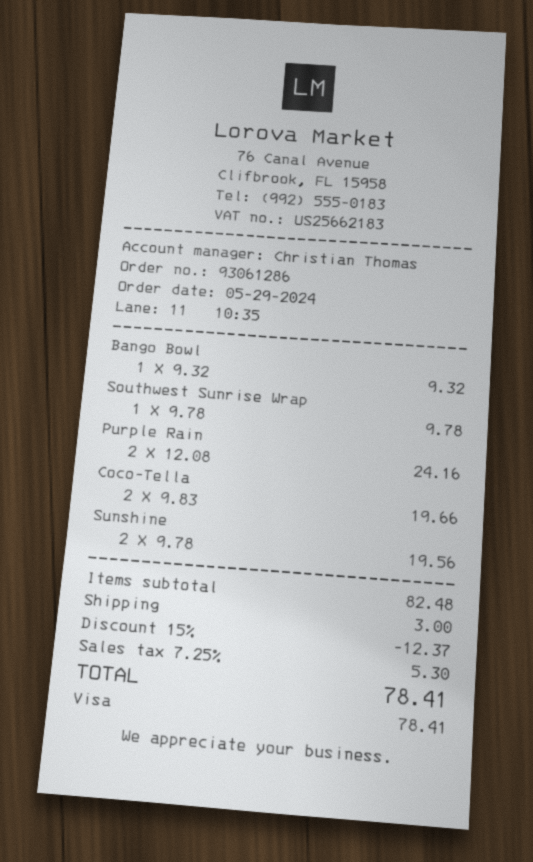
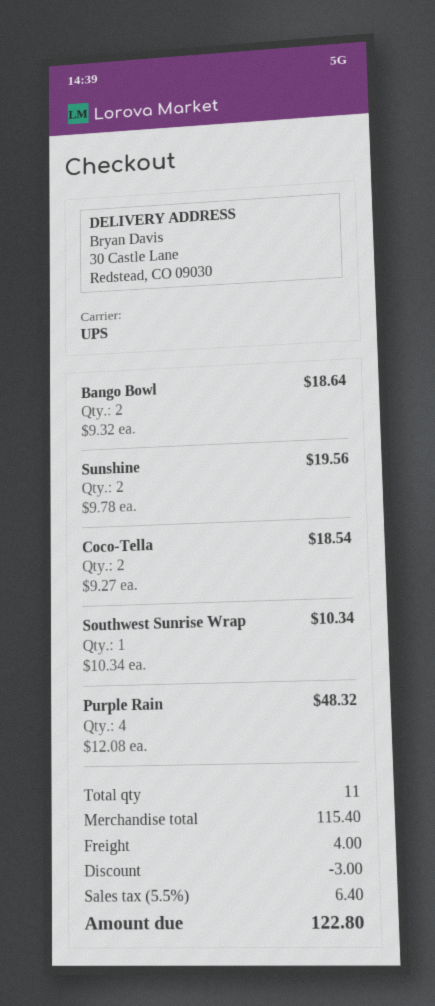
Bango Bowl: 1 x 9.32 = 9.32 -> 2 x 9.32 = 18.64
Southwest Sunrise Wrap: 1 x 9.78 = 9.78 -> 1 x 10.34 = 10.34
Purple Rain: 2 x 12.08 = 24.16 -> 4 x 12.08 = 48.32
Coco-Tella: 2 x 9.83 = 19.66 -> 2 x 9.27 = 18.54
subtotal: 82.48 -> 115.40
discount: 12.37 -> 3.00
shipping: 3.00 -> 4.00
tax: 7.25% = 5.30 -> 5.5% = 6.40
total: 78.41 -> 122.80

